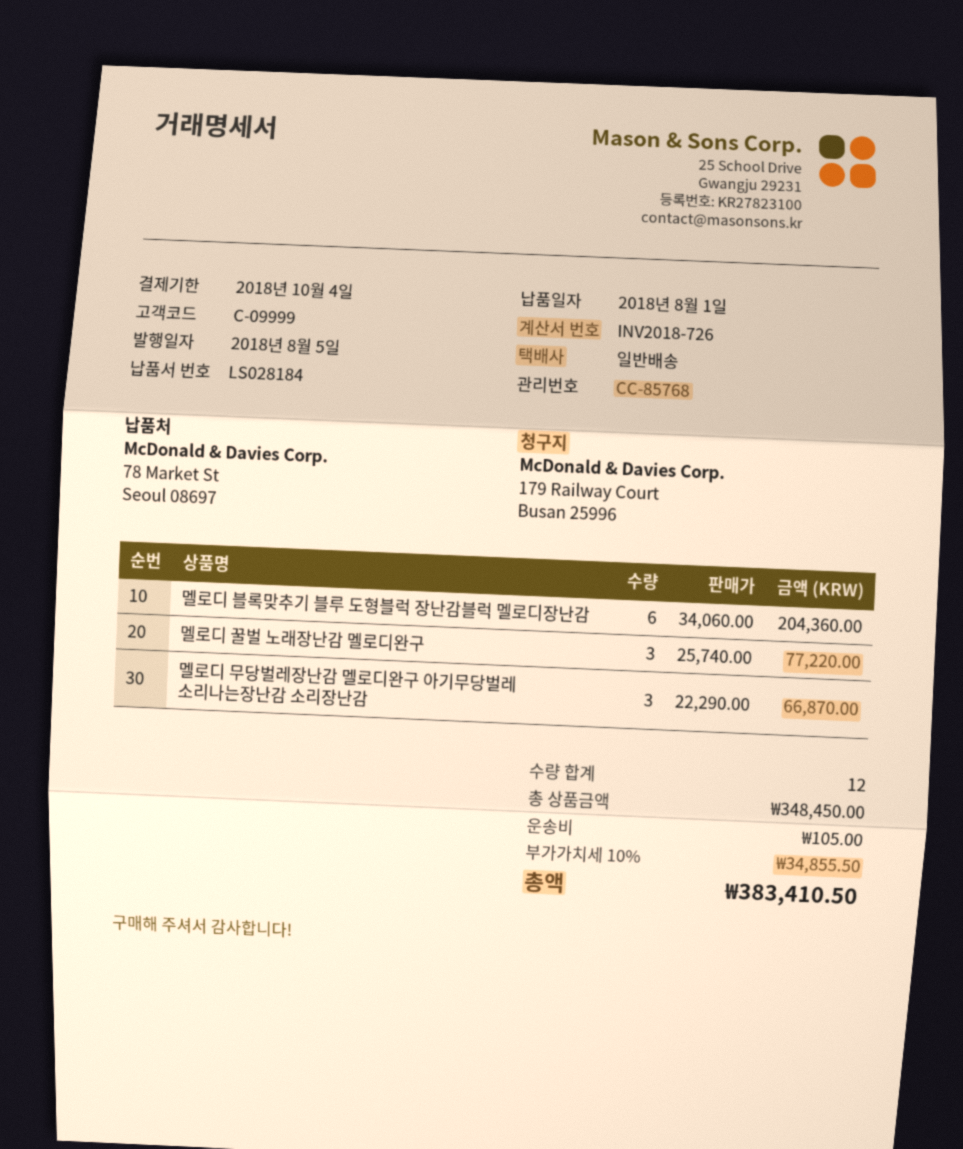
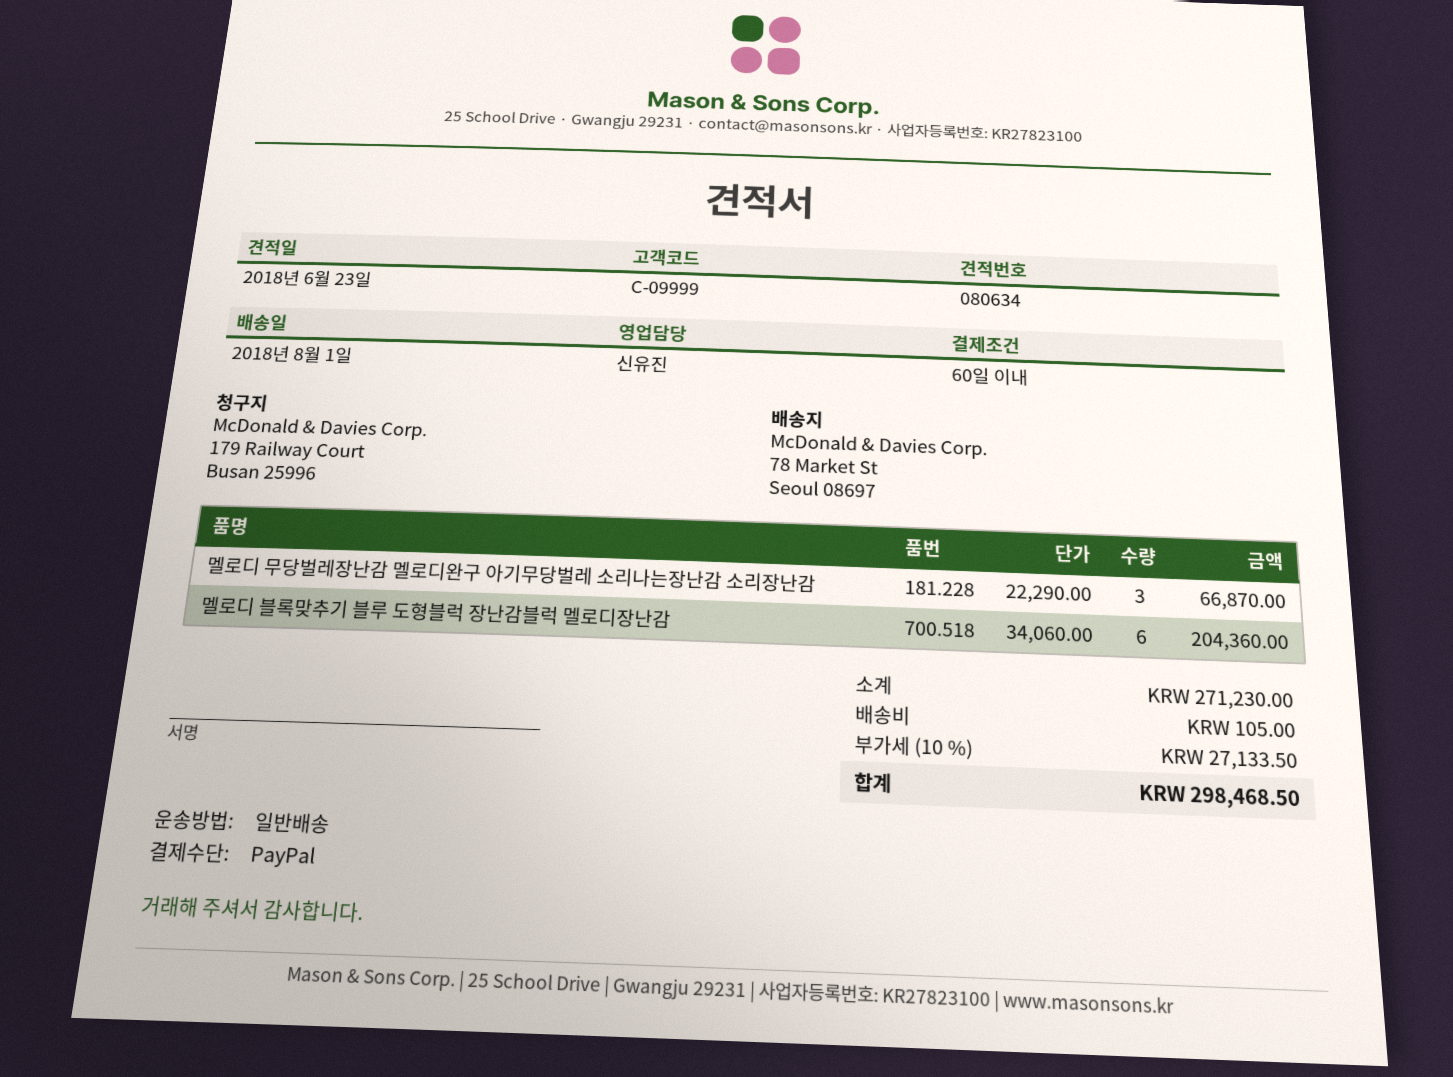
멜로디 꿀벌 노래장난감 멜로디완구: 3 x 25740.00 = 77220.00 -> none
subtotal: 348450.00 -> 271230.00
tax: 10% = 34855.50 -> 10% = 27133.50
total: 383410.50 -> 298468.50

